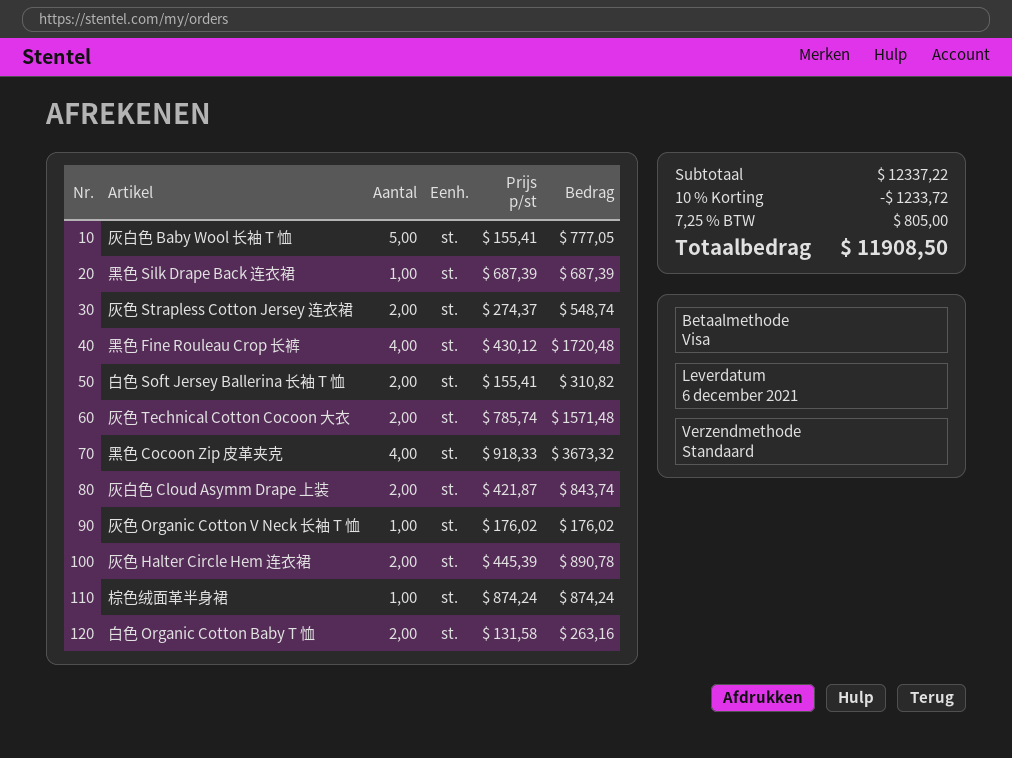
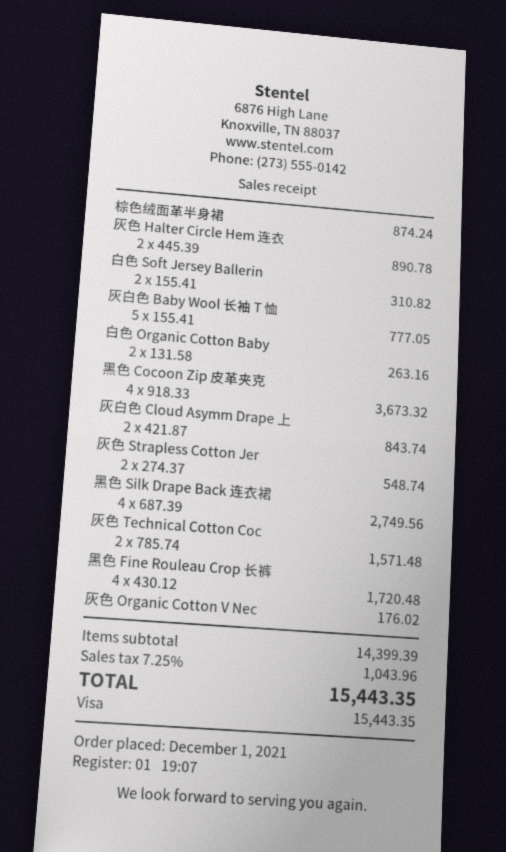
黑色 Silk Drape Back 连衣裙: 1 x 687.39 = 687.39 -> 4 x 687.39 = 2749.56
subtotal: 12337.22 -> 14399.39
discount: 10% = 1233.72 -> none
tax: 7.25% = 805.00 -> 7.25% = 1043.96
total: 11908.50 -> 15443.35

